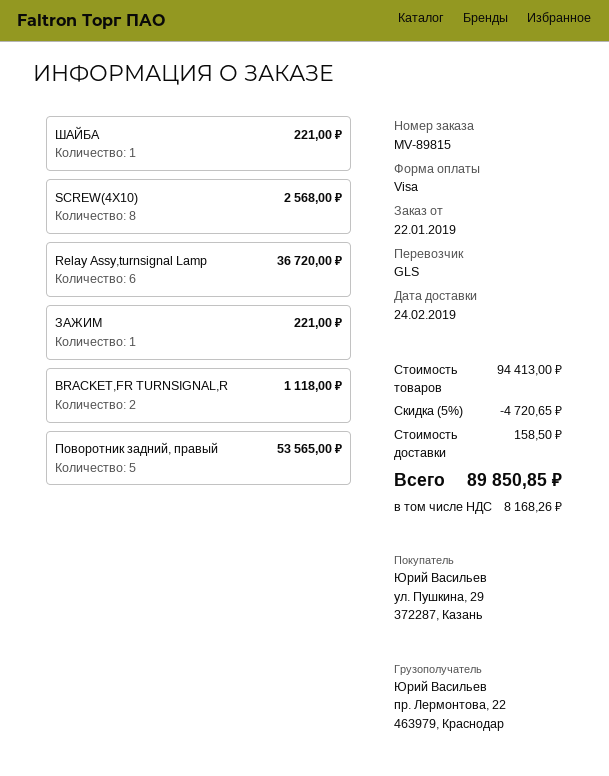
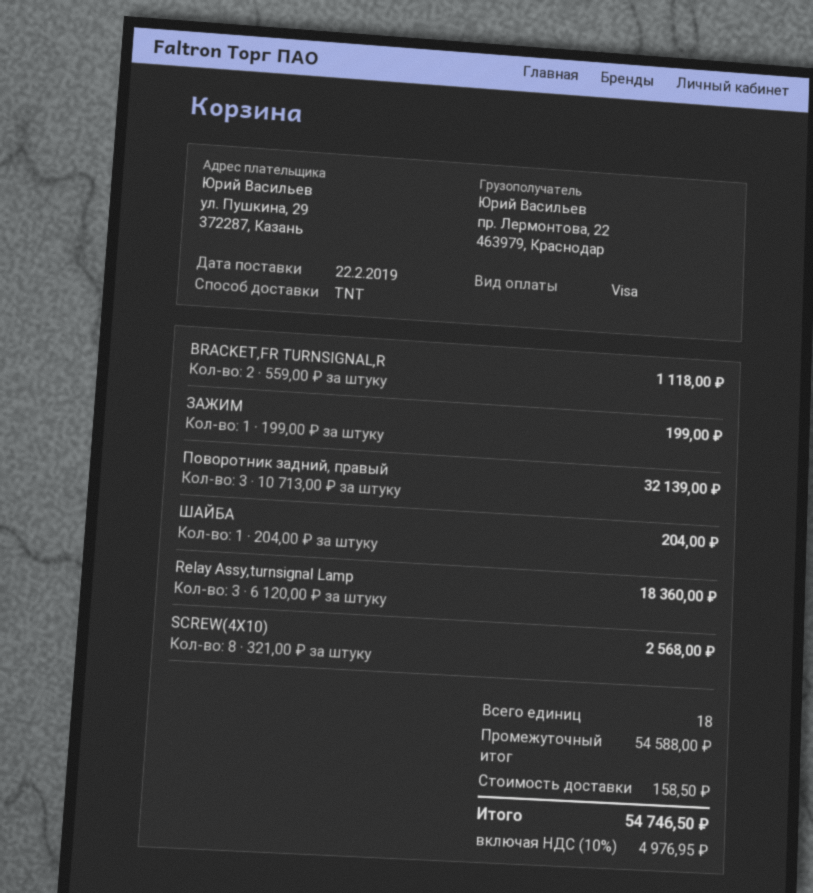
delivery date: 2019-02-24 -> 2019-02-22
shipping method: GLS -> TNT
ШАЙБА: 1 for 221.00 -> 1 for 204.00
Relay Assy,turnsignal Lamp: 6 for 36720.00 -> 3 for 18360.00
ЗАЖИМ: 1 for 221.00 -> 1 for 199.00
Поворотник задний, правый: 5 for 53565.00 -> 3 for 32139.00
subtotal: 94413.00 -> 54588.00
discount: 5% = 4720.65 -> none
tax: 8168.26 -> 4976.95
total: 89850.85 -> 54746.50

